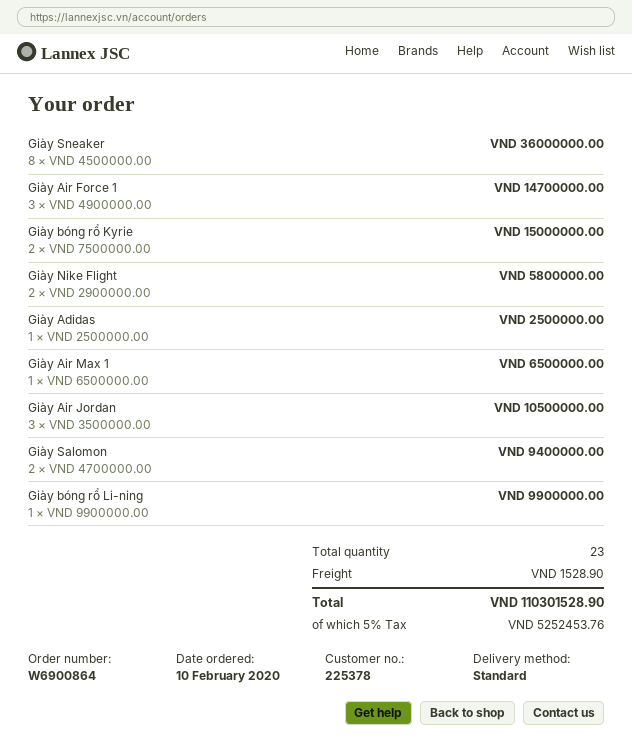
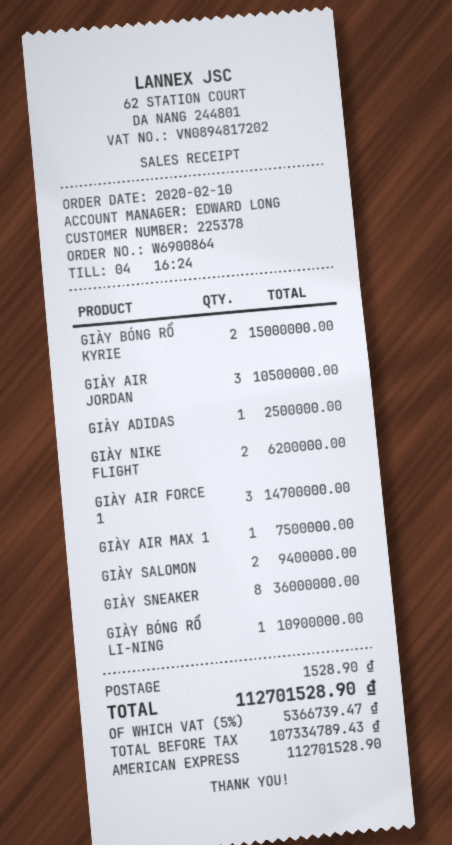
Giày Nike Flight: 2 for 5800000.00 -> 2 for 6200000.00
Giày Air Max 1: 1 for 6500000.00 -> 1 for 7500000.00
Giày bóng rổ Li-ning: 1 for 9900000.00 -> 1 for 10900000.00
tax: 5% = 5252453.76 -> 5% = 5366739.47
total: 110301528.90 -> 112701528.90

